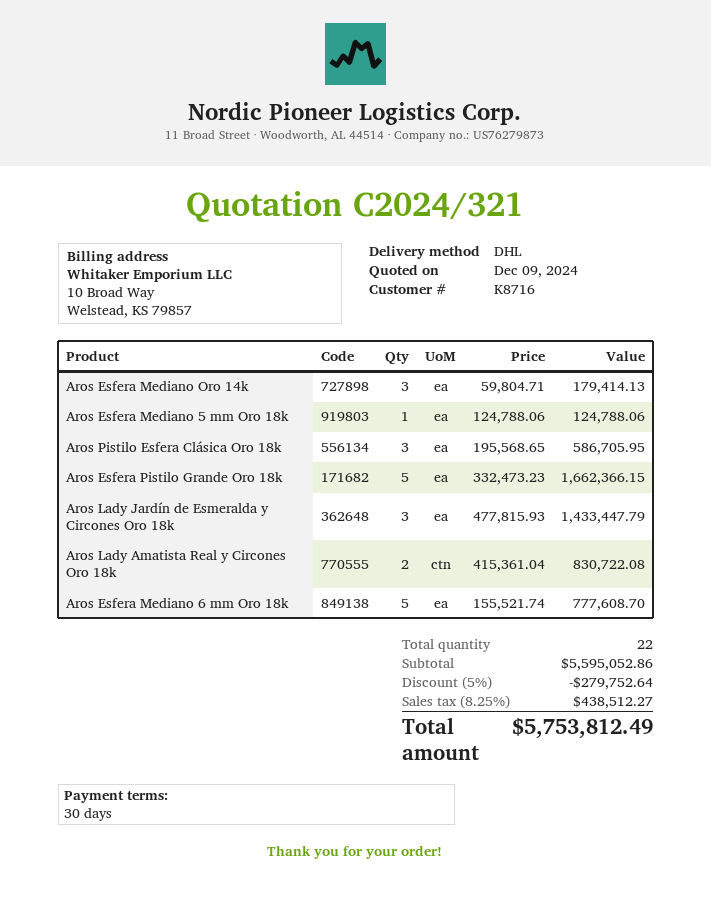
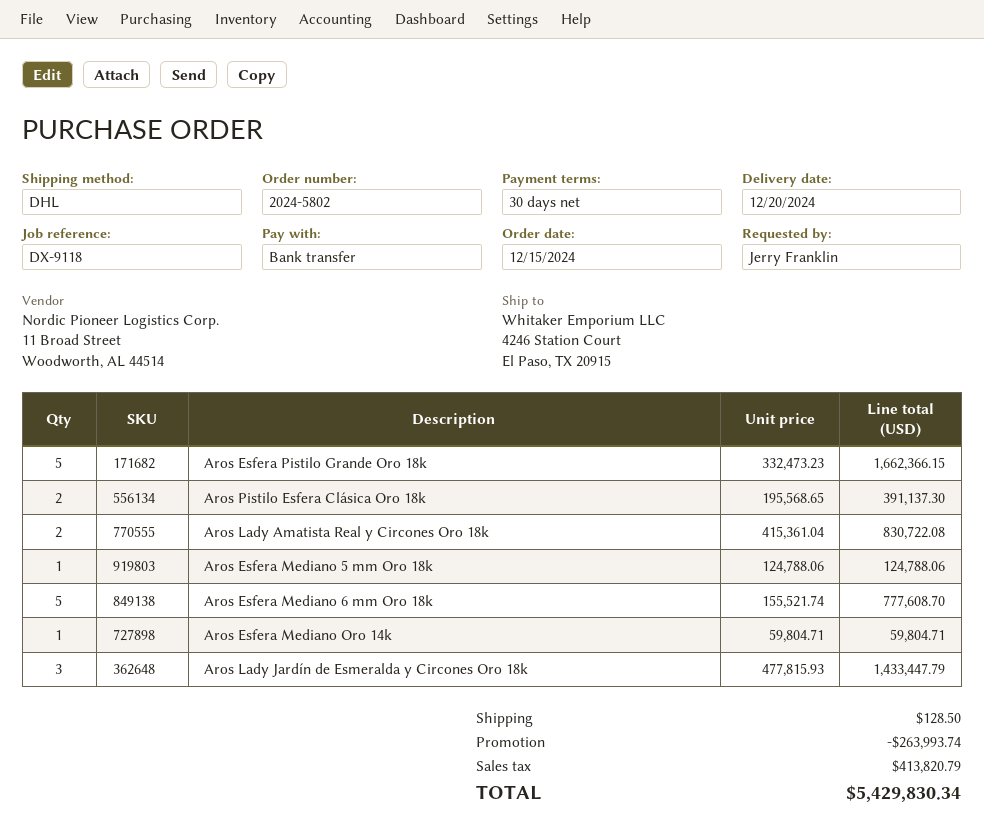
Aros Esfera Mediano Oro 14k: 3 x 59804.71 = 179414.13 -> 1 x 59804.71 = 59804.71
Aros Pistilo Esfera Clásica Oro 18k: 3 x 195568.65 = 586705.95 -> 2 x 195568.65 = 391137.30
discount: 279752.64 -> 263993.74
shipping: none -> 128.50
tax: 438512.27 -> 413820.79
total: 5753812.49 -> 5429830.34

